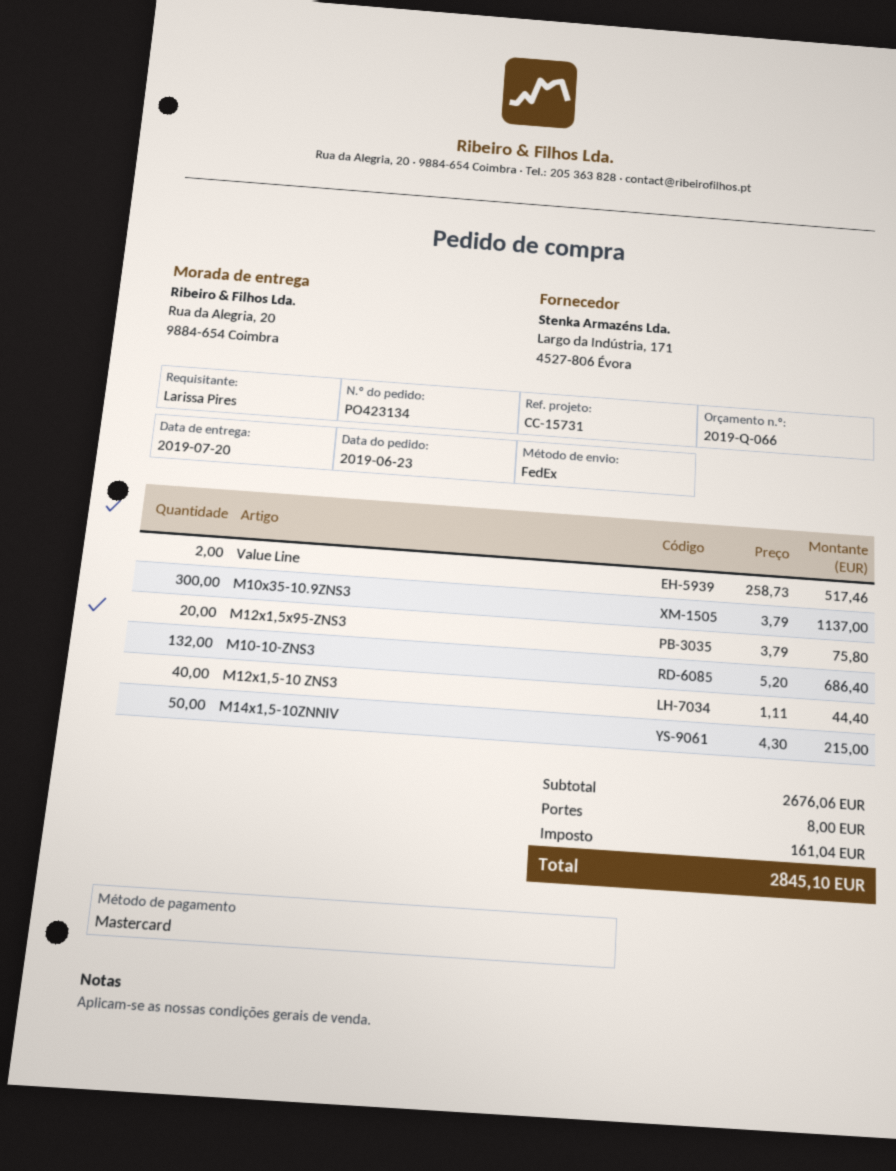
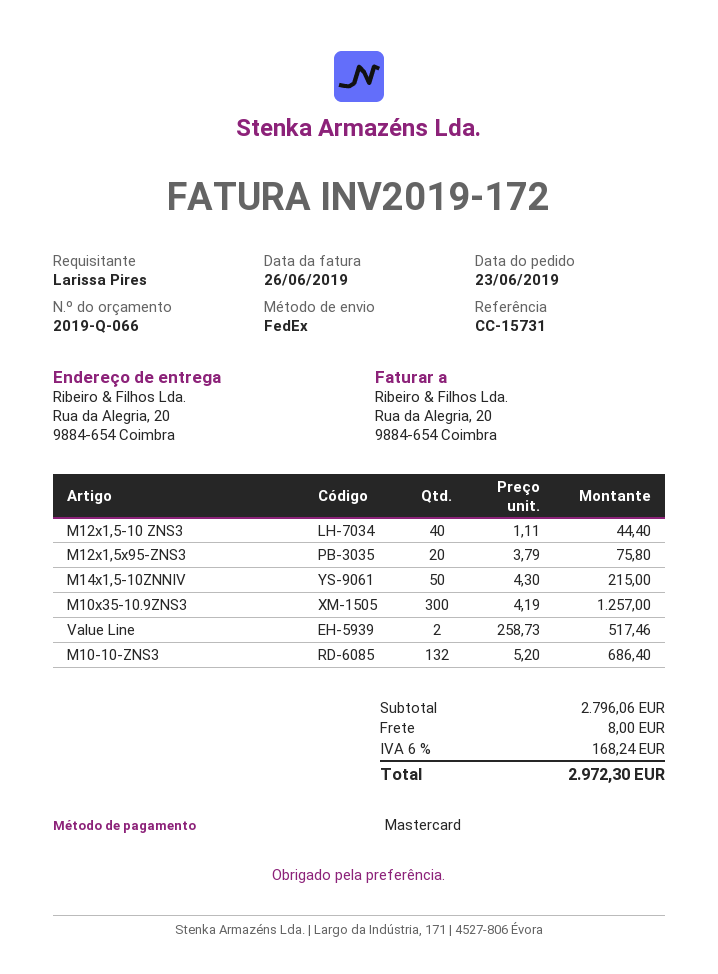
M10x35-10.9ZNS3: 300 x 3.79 = 1137.00 -> 300 x 4.19 = 1257.00
subtotal: 2676.06 -> 2796.06
tax: 161.04 -> 168.24
total: 2845.10 -> 2972.30

